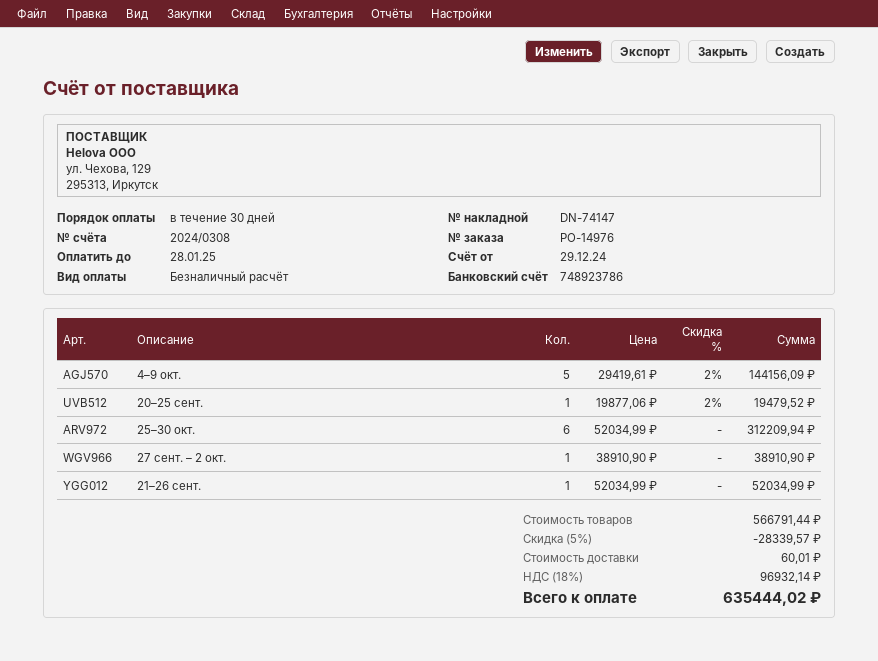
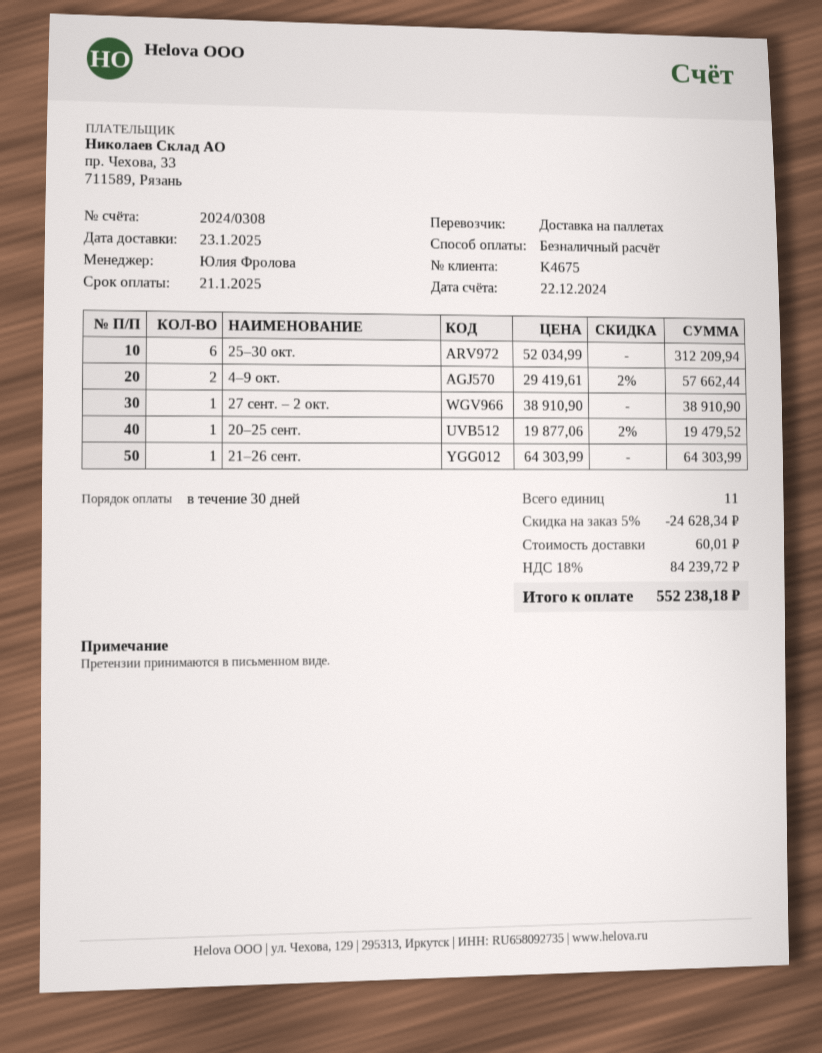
invoice date: 2024-12-29 -> 2024-12-22
due date: 2025-01-28 -> 2025-01-21
4–9 окт.: 5 x 29419.61 - 2% = 144156.09 -> 2 x 29419.61 - 2% = 57662.44
21–26 сент.: 1 x 52034.99 = 52034.99 -> 1 x 64303.99 = 64303.99
discount: 5% = 28339.57 -> 5% = 24628.34
tax: 18% = 96932.14 -> 18% = 84239.72
total: 635444.02 -> 552238.18

